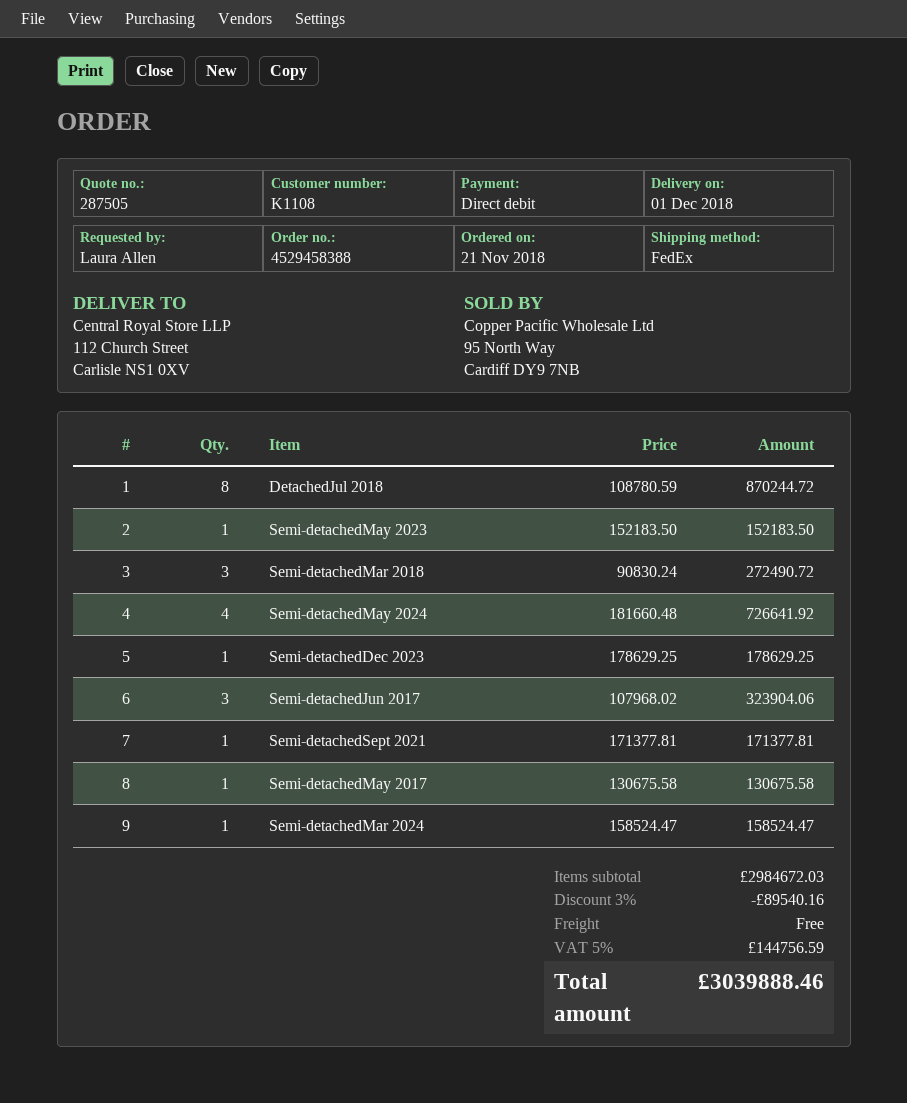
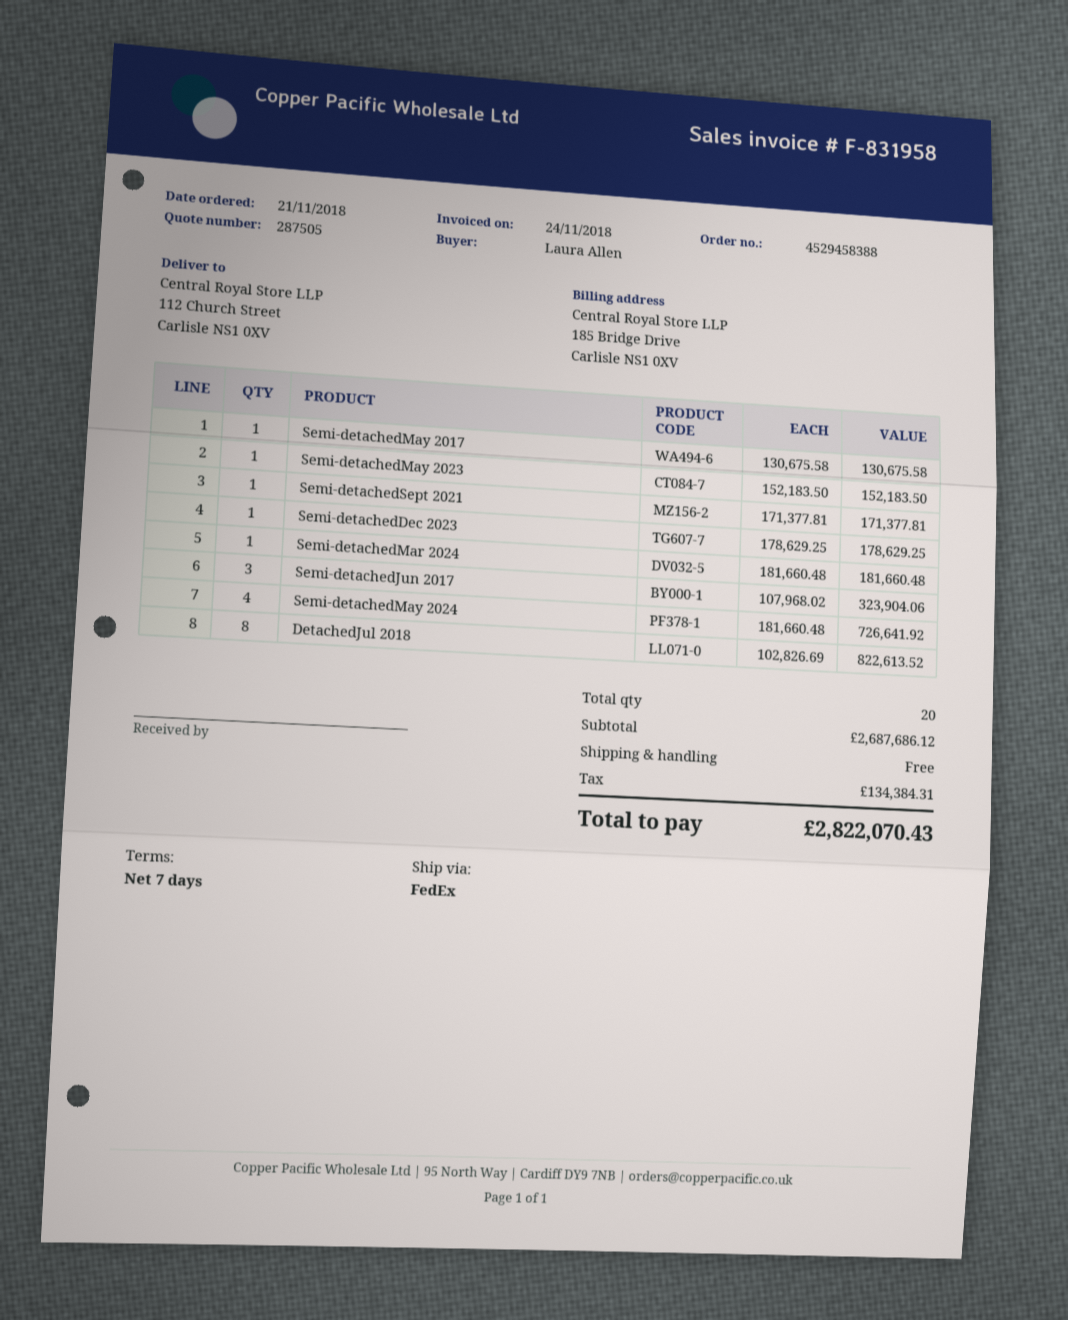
DetachedJul 2018: 8 x 108780.59 = 870244.72 -> 8 x 102826.69 = 822613.52
Semi-detachedMar 2018: 3 x 90830.24 = 272490.72 -> none
Semi-detachedMar 2024: 1 x 158524.47 = 158524.47 -> 1 x 181660.48 = 181660.48
subtotal: 2984672.03 -> 2687686.12
discount: 3% = 89540.16 -> none
tax: 144756.59 -> 134384.31
total: 3039888.46 -> 2822070.43

